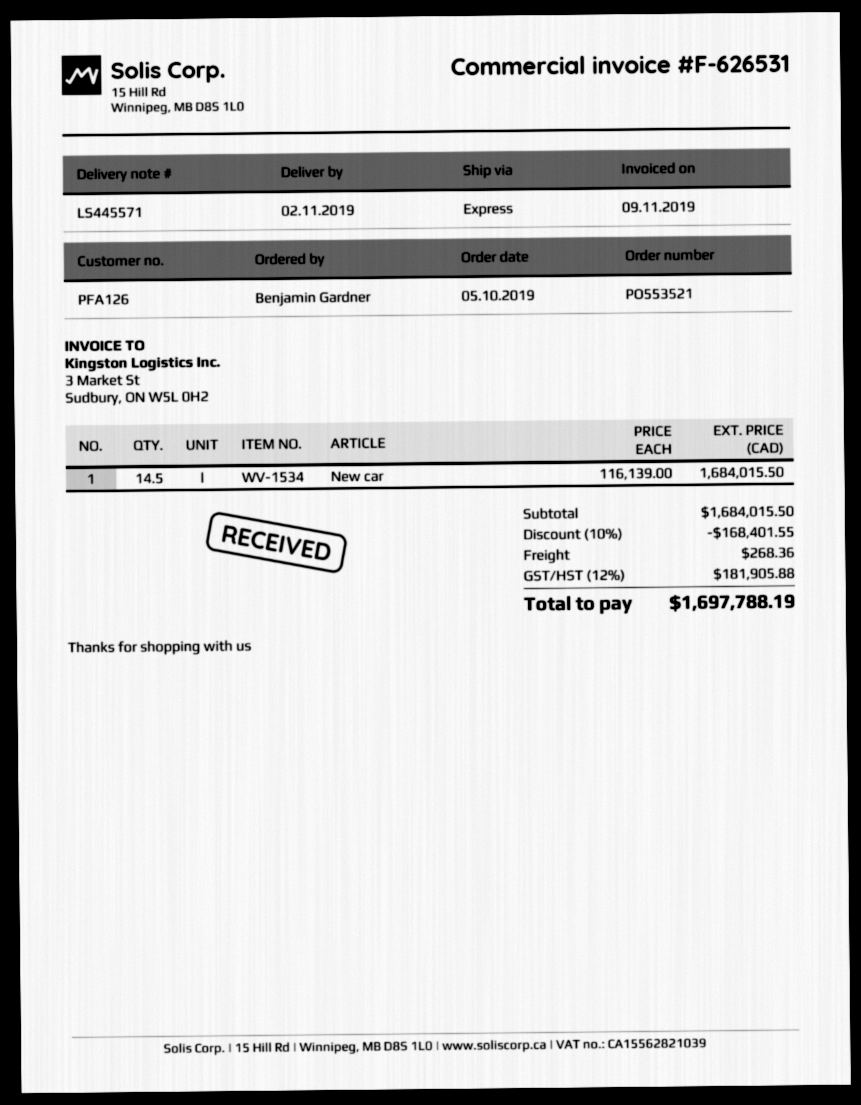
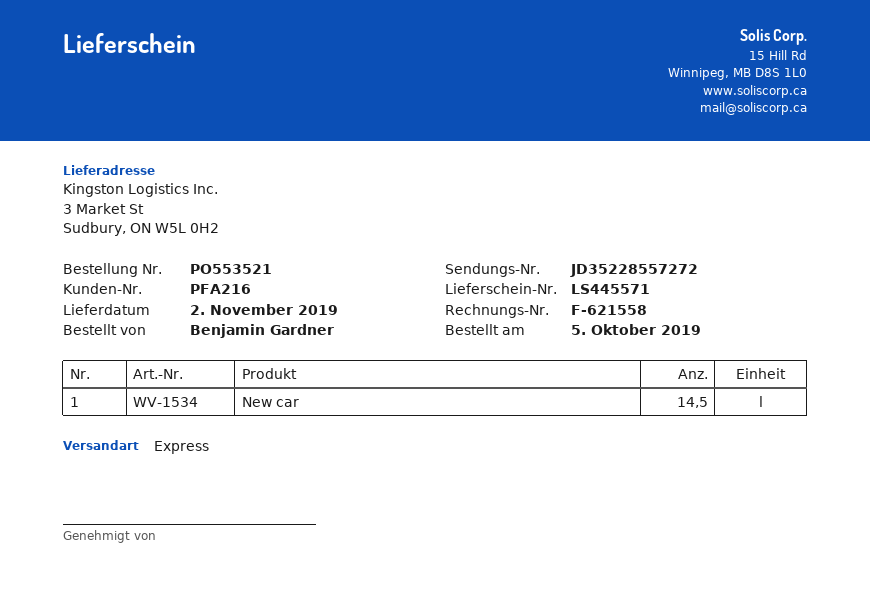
invoice number: F-626531 -> F-621558
customer number: PFA126 -> PFA216

